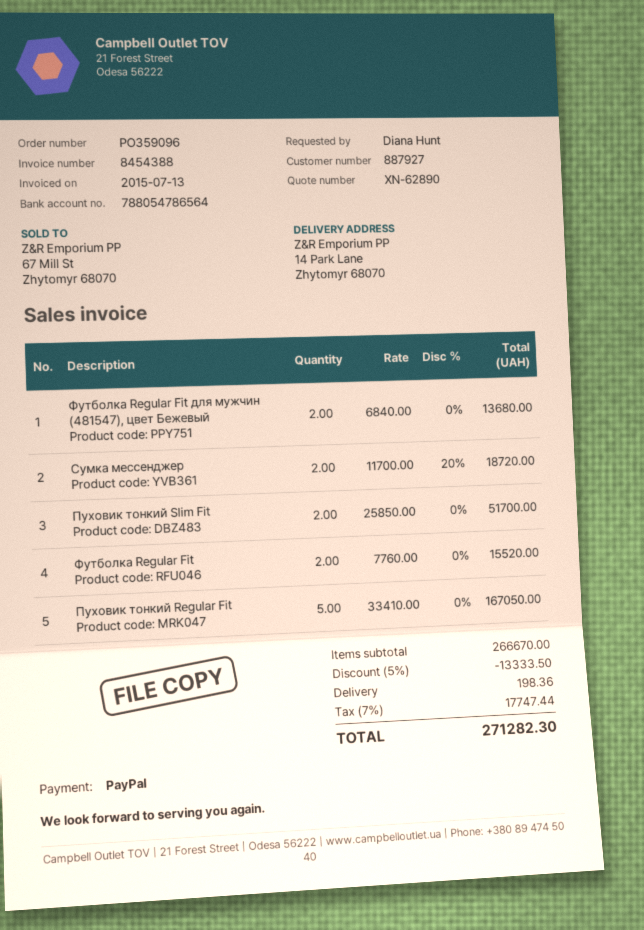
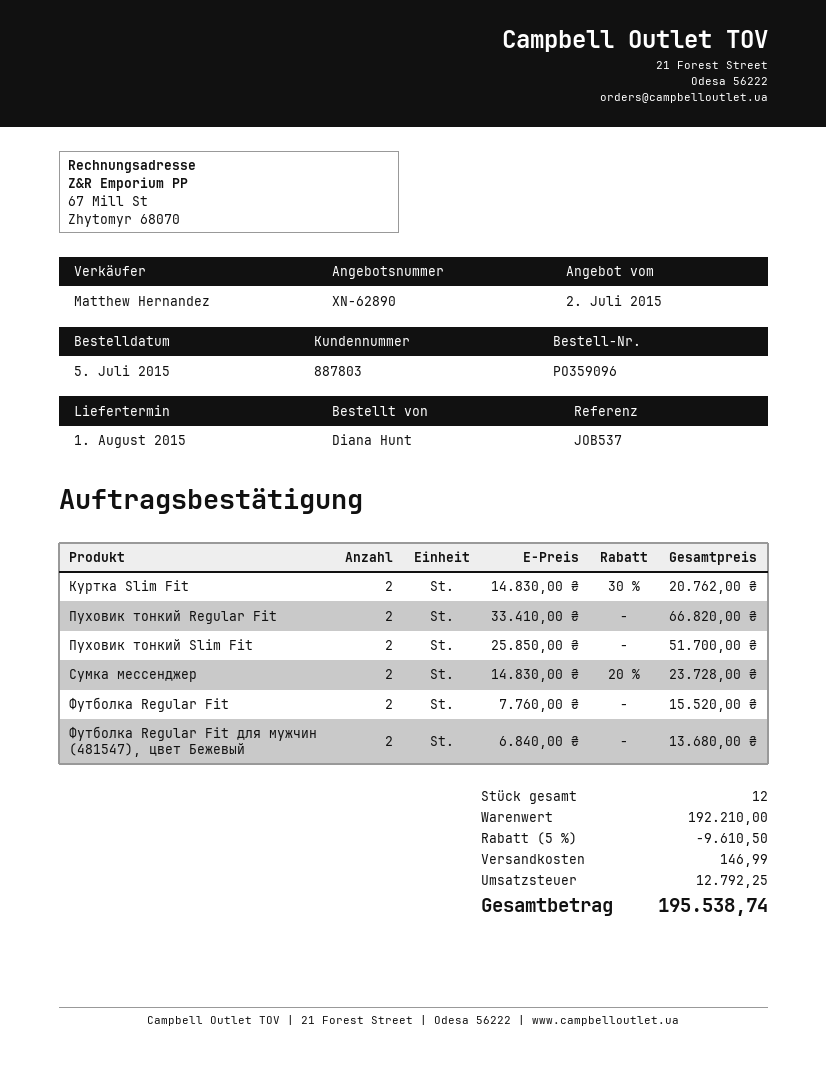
customer number: 887927 -> 887803
Сумка мессенджер: 2 x 11700.00 - 20% = 18720.00 -> 2 x 14830.00 - 20% = 23728.00
Пуховик тонкий Regular Fit: 5 x 33410.00 = 167050.00 -> 2 x 33410.00 = 66820.00
Куртка Slim Fit: none -> 2 x 14830.00 - 30% = 20762.00
subtotal: 266670.00 -> 192210.00
discount: 5% = 13333.50 -> 5% = 9610.50
shipping: 198.36 -> 146.99
tax: 17747.44 -> 12792.25
total: 271282.30 -> 195538.74

